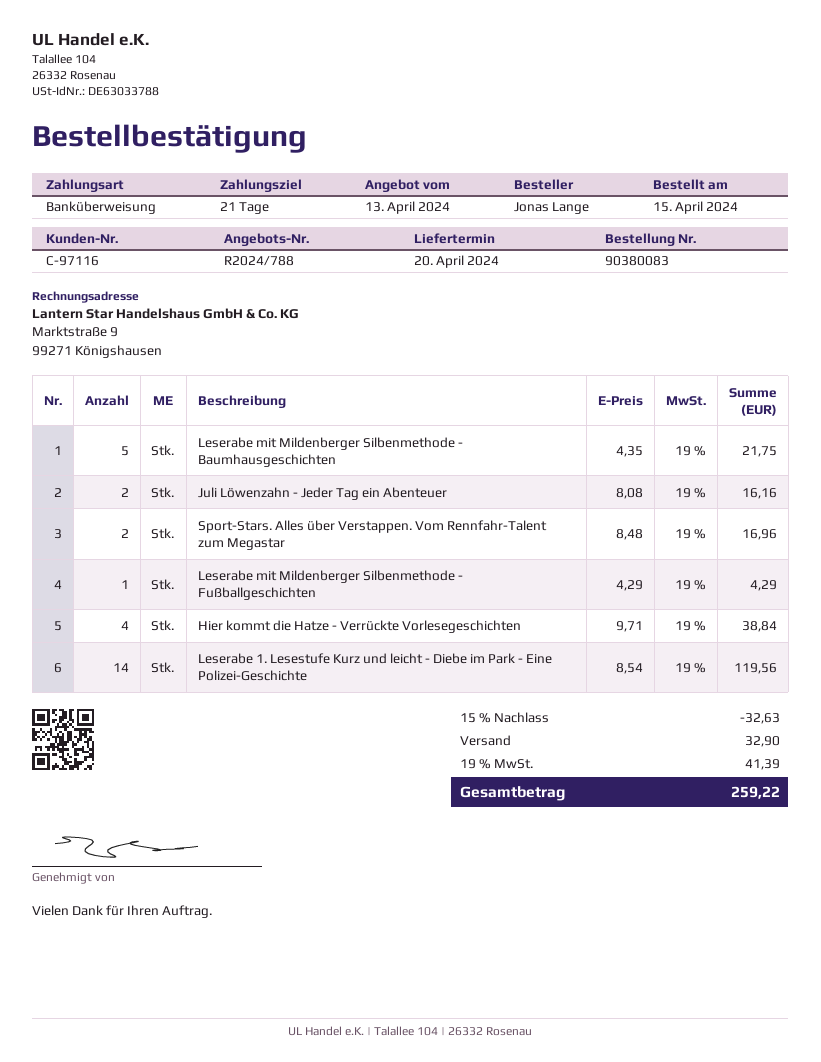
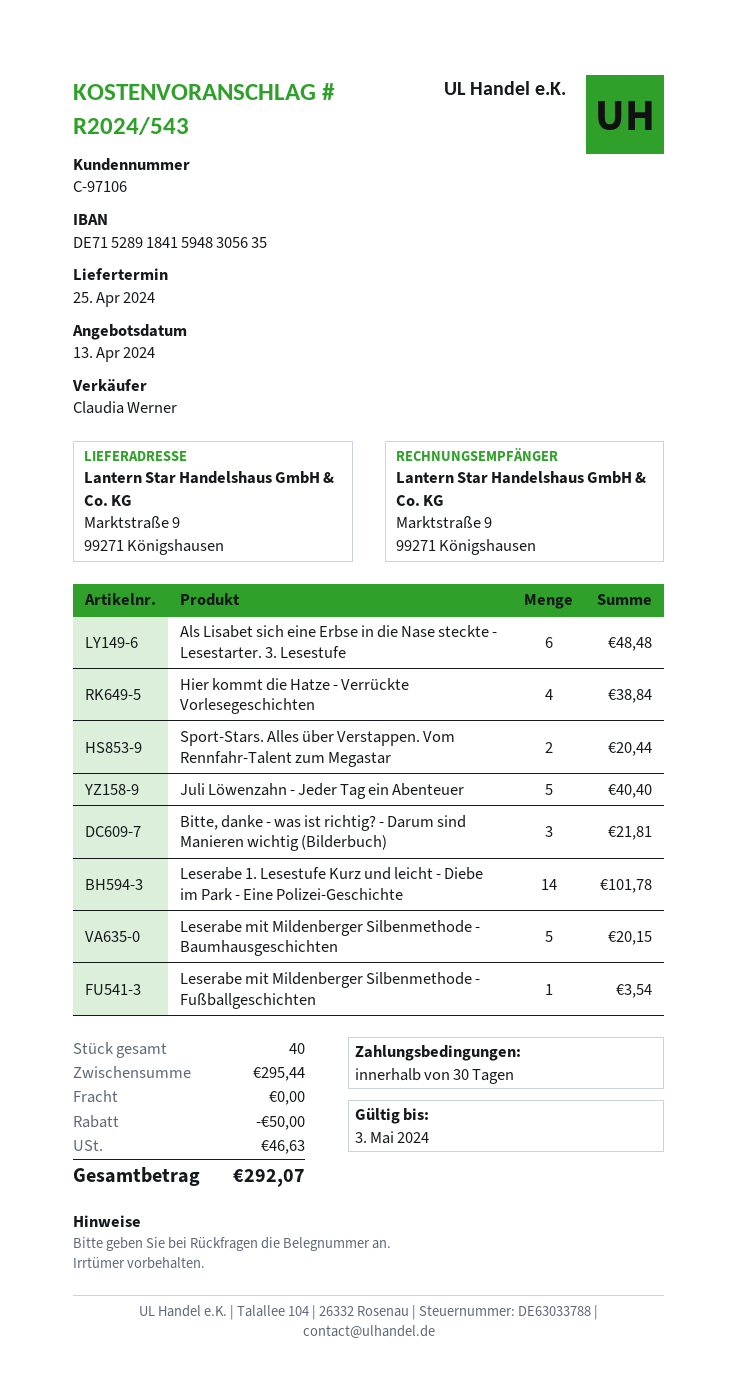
quote number: R2024/788 -> R2024/543
delivery date: 2024-04-20 -> 2024-04-25
payment terms: 21 days -> 30 days
customer number: C-97116 -> C-97106
Leserabe mit Mildenberger Silbenmethode - Baumhausgeschichten: 5 for 21.75 -> 5 for 20.15
Juli Löwenzahn - Jeder Tag ein Abenteuer: 2 for 16.16 -> 5 for 40.40
Sport-Stars. Alles über Verstappen. Vom Rennfahr-Talent zum Megastar: 2 for 16.96 -> 2 for 20.44
Leserabe mit Mildenberger Silbenmethode - Fußballgeschichten: 1 for 4.29 -> 1 for 3.54
Leserabe 1. Lesestufe Kurz und leicht - Diebe im Park - Eine Polizei-Geschichte: 14 for 119.56 -> 14 for 101.78
Als Lisabet sich eine Erbse in die Nase steckte - Lesestarter. 3. Lesestufe: none -> 6 for 48.48
Bitte, danke - was ist richtig? - Darum sind Manieren wichtig (Bilderbuch): none -> 3 for 21.81
discount: 32.63 -> 50.00
shipping: 32.90 -> 0.00
tax: 41.39 -> 46.63
total: 259.22 -> 292.07

